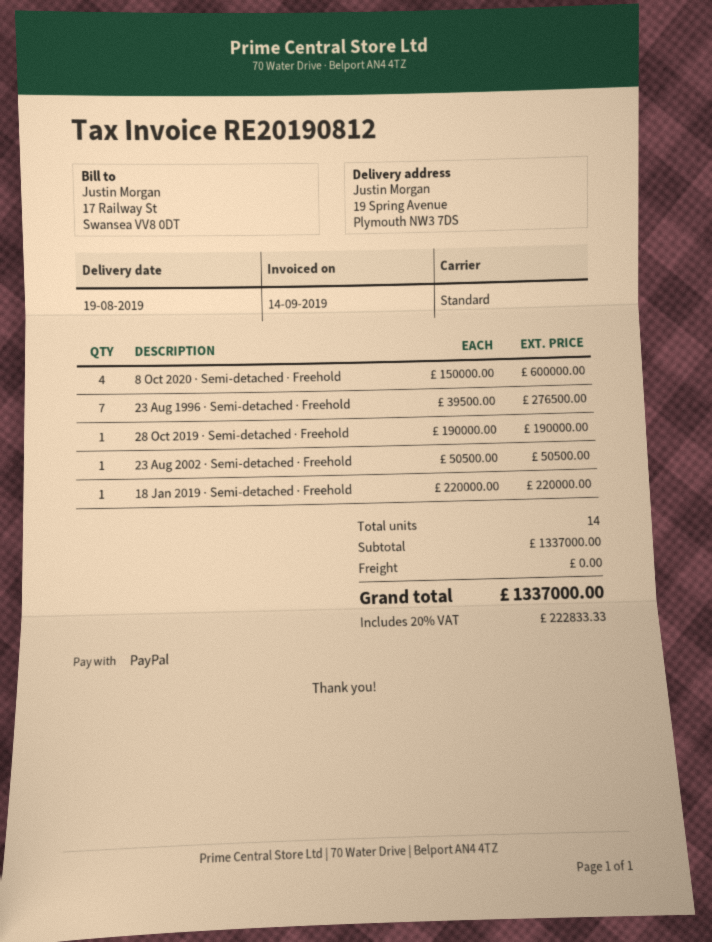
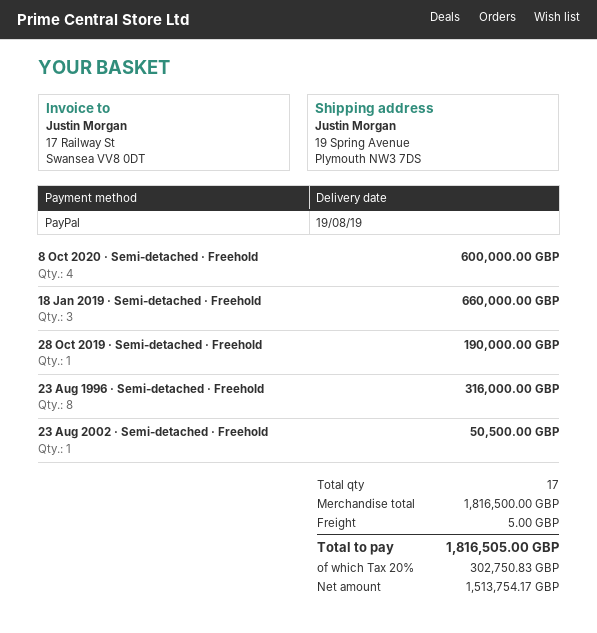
23 Aug 1996 · Semi-detached · Freehold: 7 for 276500.00 -> 8 for 316000.00
18 Jan 2019 · Semi-detached · Freehold: 1 for 220000.00 -> 3 for 660000.00
total quantity: 14 -> 17
subtotal: 1337000.00 -> 1816500.00
shipping: 0.00 -> 5.00
tax: 20% = 222833.33 -> 20% = 302750.83
total: 1337000.00 -> 1816505.00

